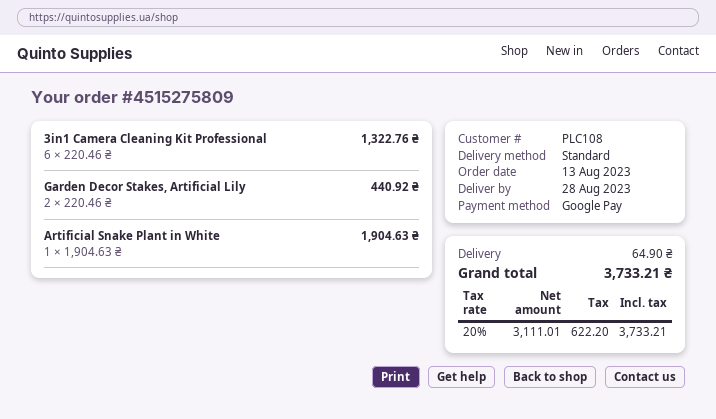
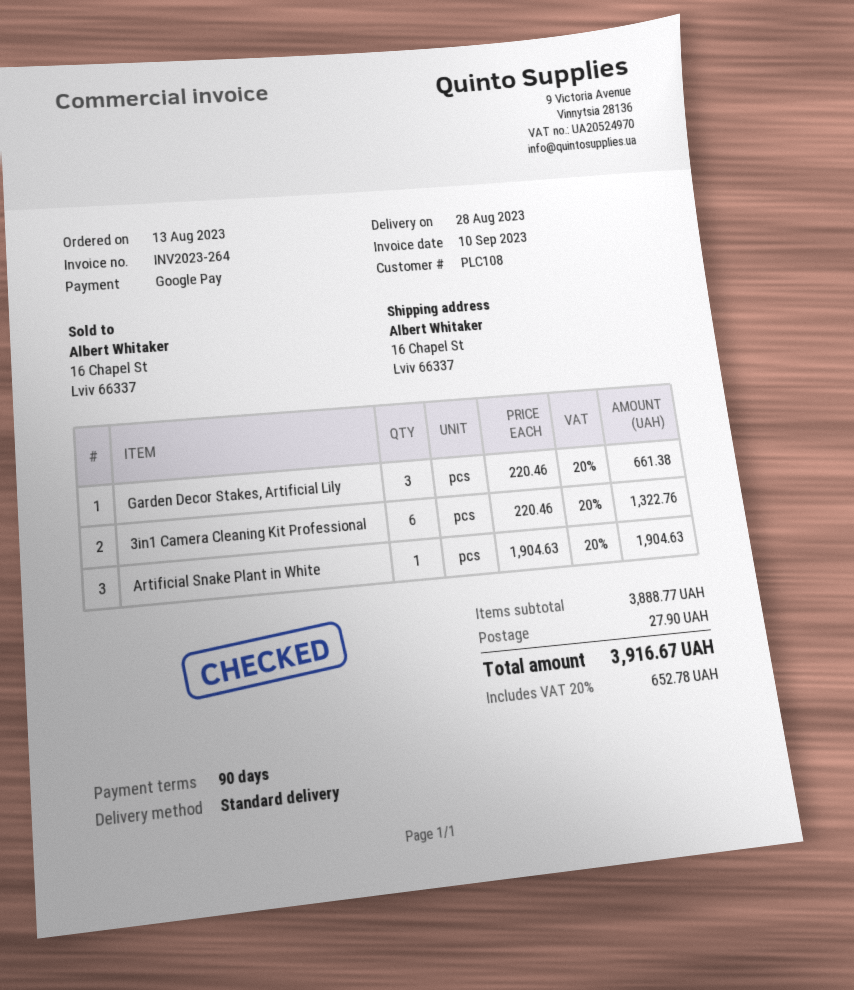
Garden Decor Stakes, Artificial Lily: 2 x 220.46 = 440.92 -> 3 x 220.46 = 661.38
shipping: 64.90 -> 27.90
tax: 20% = 622.20 -> 20% = 652.78
total: 3733.21 -> 3916.67

